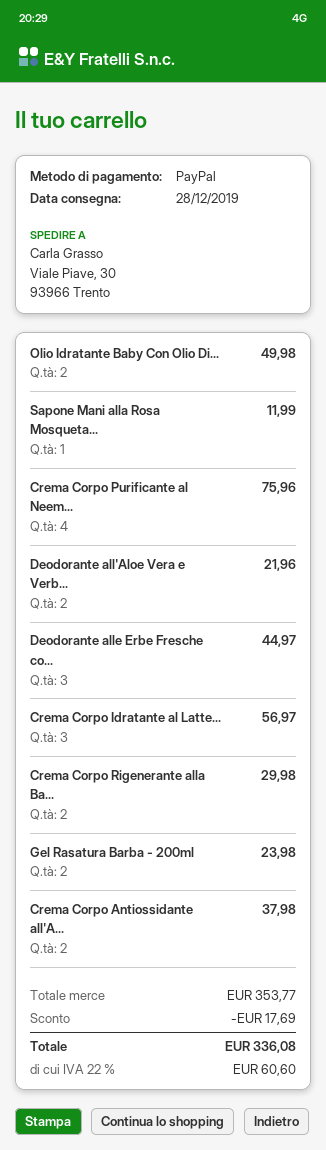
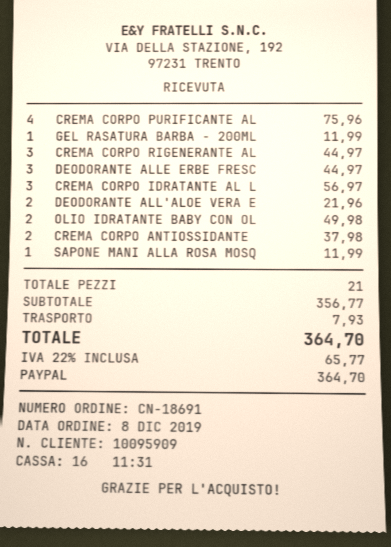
Crema Corpo Rigenerante alla Ba...: 2 for 29.98 -> 3 for 44.97
Gel Rasatura Barba - 200ml: 2 for 23.98 -> 1 for 11.99
subtotal: 353.77 -> 356.77
discount: 17.69 -> none
shipping: none -> 7.93
tax: 22% = 60.60 -> 22% = 65.77
total: 336.08 -> 364.70

